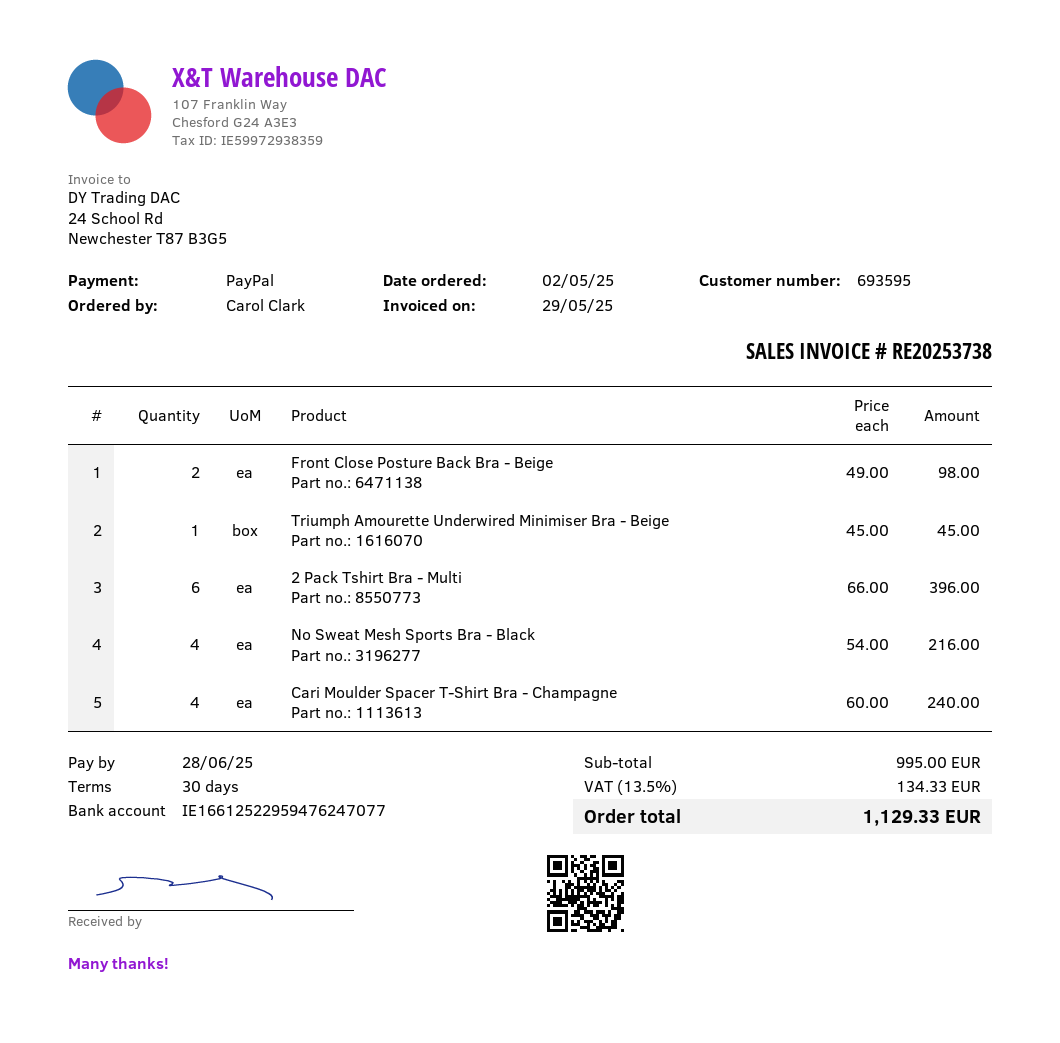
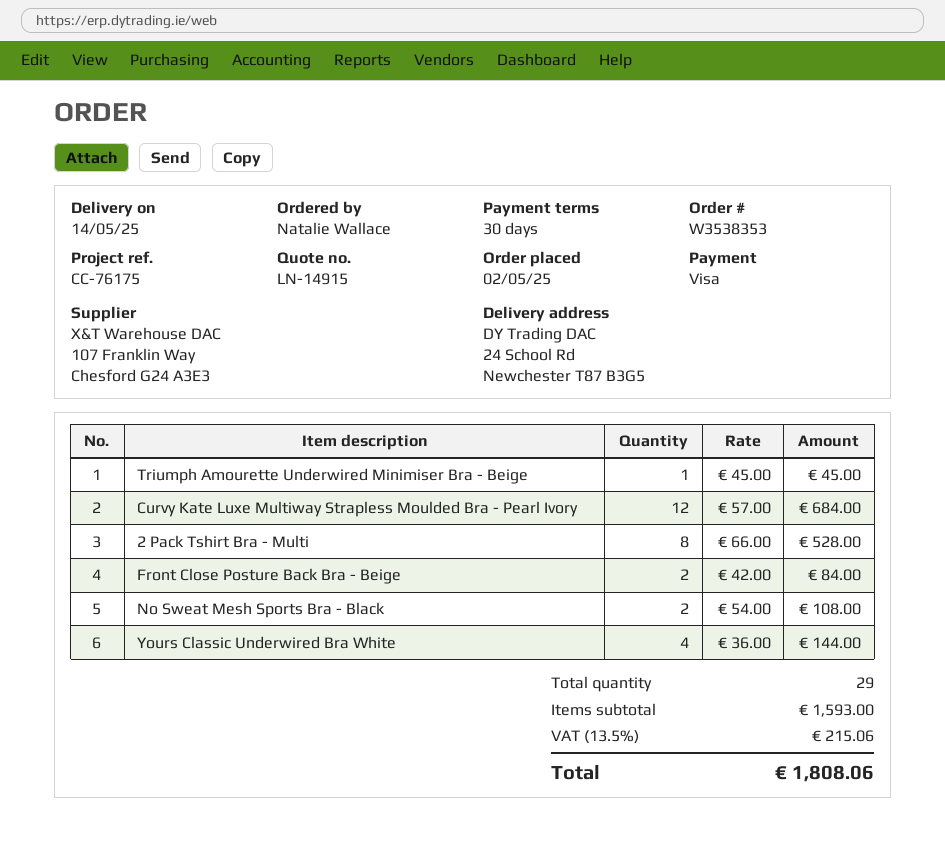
ordered by: Carol Clark -> Natalie Wallace
payment method: PayPal -> Visa
Front Close Posture Back Bra - Beige: 2 x 49.00 = 98.00 -> 2 x 42.00 = 84.00
2 Pack Tshirt Bra - Multi: 6 x 66.00 = 396.00 -> 8 x 66.00 = 528.00
No Sweat Mesh Sports Bra - Black: 4 x 54.00 = 216.00 -> 2 x 54.00 = 108.00
Cari Moulder Spacer T-Shirt Bra - Champagne: 4 x 60.00 = 240.00 -> none
Curvy Kate Luxe Multiway Strapless Moulded Bra - Pearl Ivory: none -> 12 x 57.00 = 684.00
Yours Classic Underwired Bra White: none -> 4 x 36.00 = 144.00
subtotal: 995.00 -> 1593.00
tax: 13.5% = 134.33 -> 13.5% = 215.06
total: 1129.33 -> 1808.06

